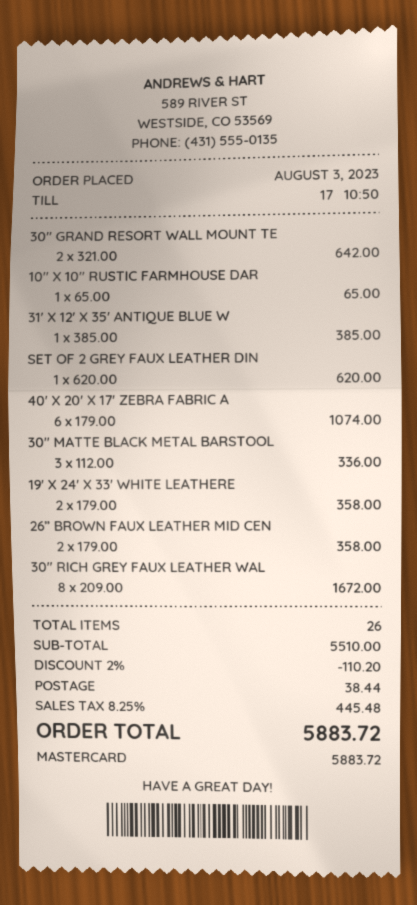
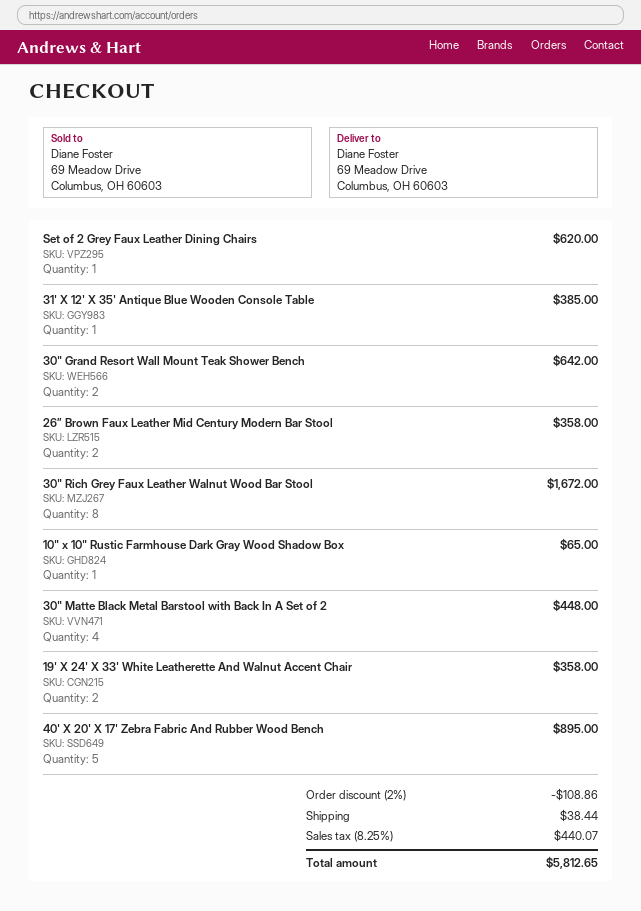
40' X 20' X 17' ZEBRA FABRIC A: 6 for 1074.00 -> 5 for 895.00
30" MATTE BLACK METAL BARSTOOL: 3 for 336.00 -> 4 for 448.00
discount: 2% = 110.20 -> 2% = 108.86
tax: 8.25% = 445.48 -> 8.25% = 440.07
total: 5883.72 -> 5812.65

